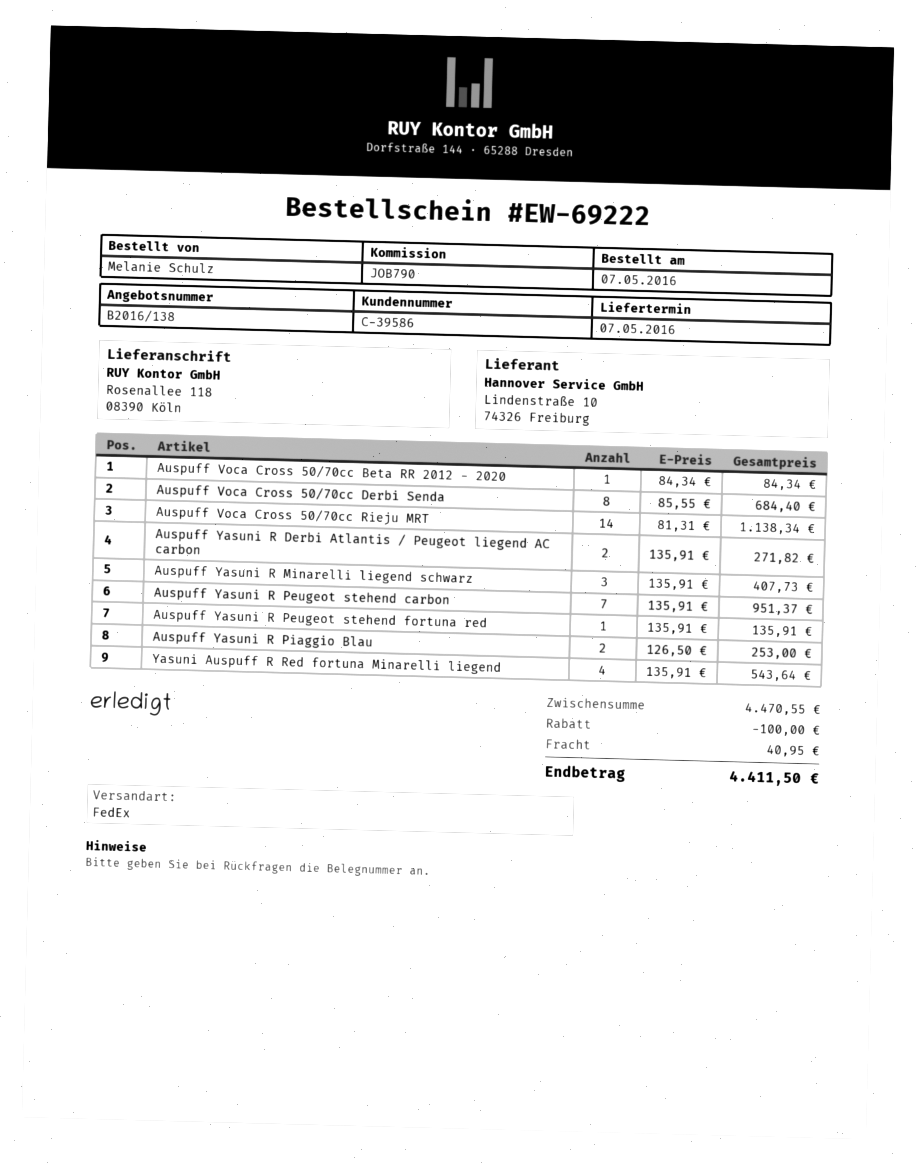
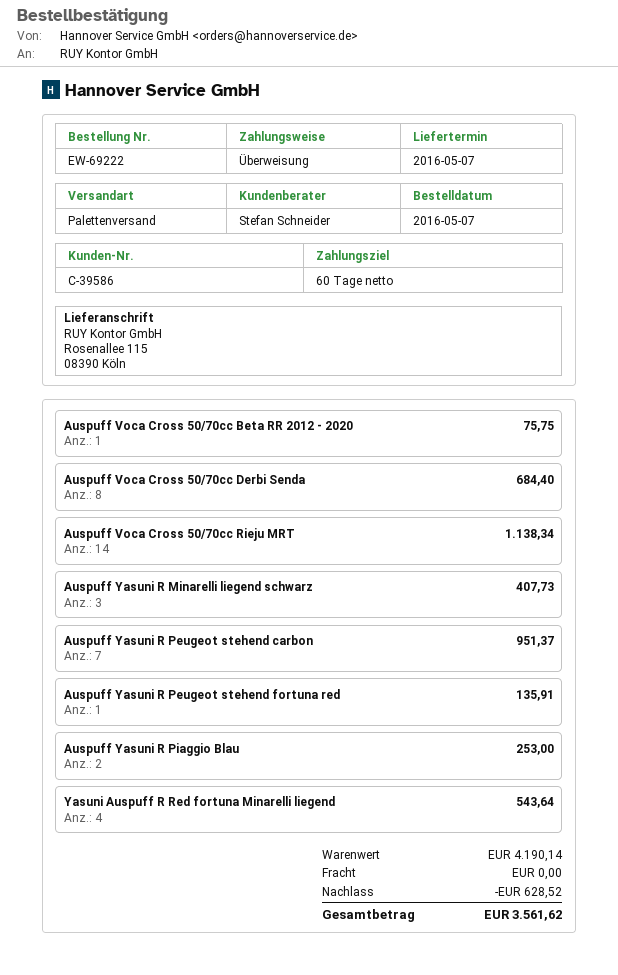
shipping method: FedEx -> pallet freight
ship to: Rosenallee 118, 08390 Köln -> Rosenallee 115, 08390 Köln
Auspuff Voca Cross 50/70cc Beta RR 2012 - 2020: 1 for 84.34 -> 1 for 75.75
Auspuff Yasuni R Derbi Atlantis / Peugeot liegend AC carbon: 2 for 271.82 -> none
subtotal: 4470.55 -> 4190.14
discount: 100.00 -> 628.52
shipping: 40.95 -> 0.00
total: 4411.50 -> 3561.62

